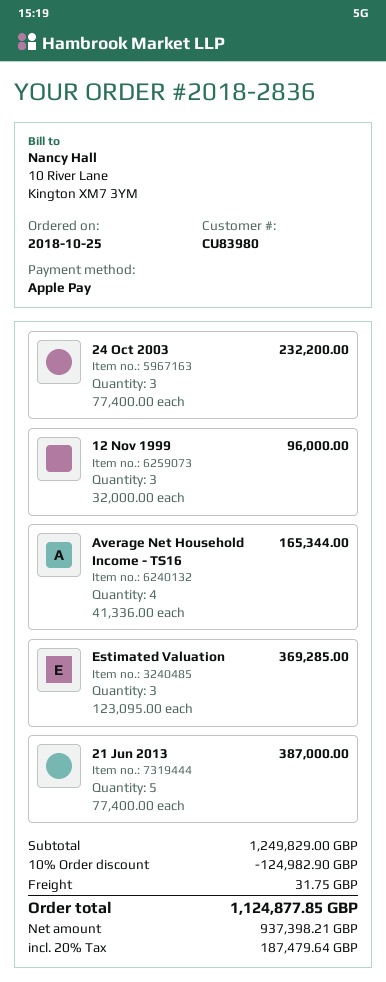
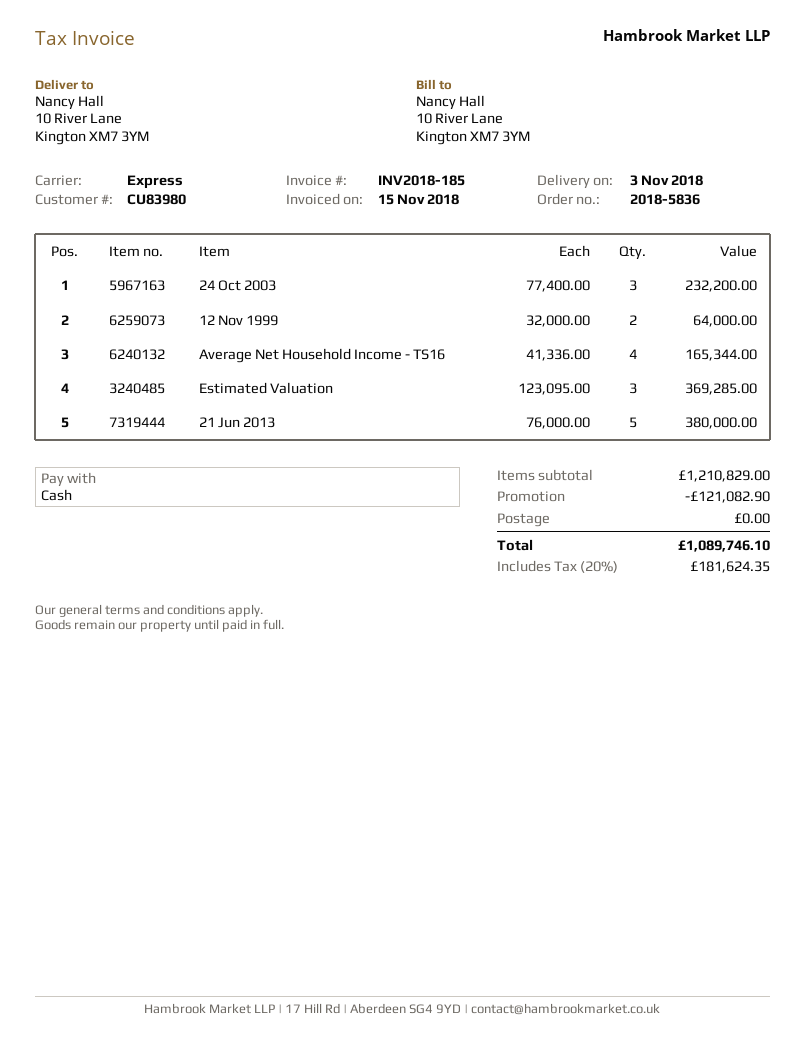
order number: 2018-2836 -> 2018-5836
payment method: Apple Pay -> cash
12 Nov 1999: 3 x 32000.00 = 96000.00 -> 2 x 32000.00 = 64000.00
21 Jun 2013: 5 x 77400.00 = 387000.00 -> 5 x 76000.00 = 380000.00
subtotal: 1249829.00 -> 1210829.00
discount: 124982.90 -> 121082.90
shipping: 31.75 -> 0.00
tax: 20% = 187479.64 -> 20% = 181624.35
total: 1124877.85 -> 1089746.10

